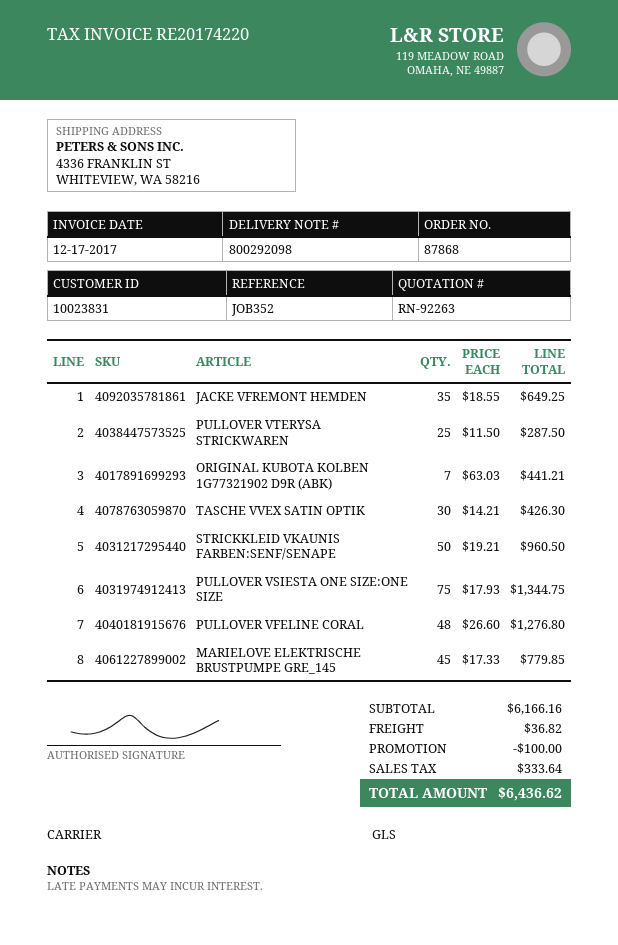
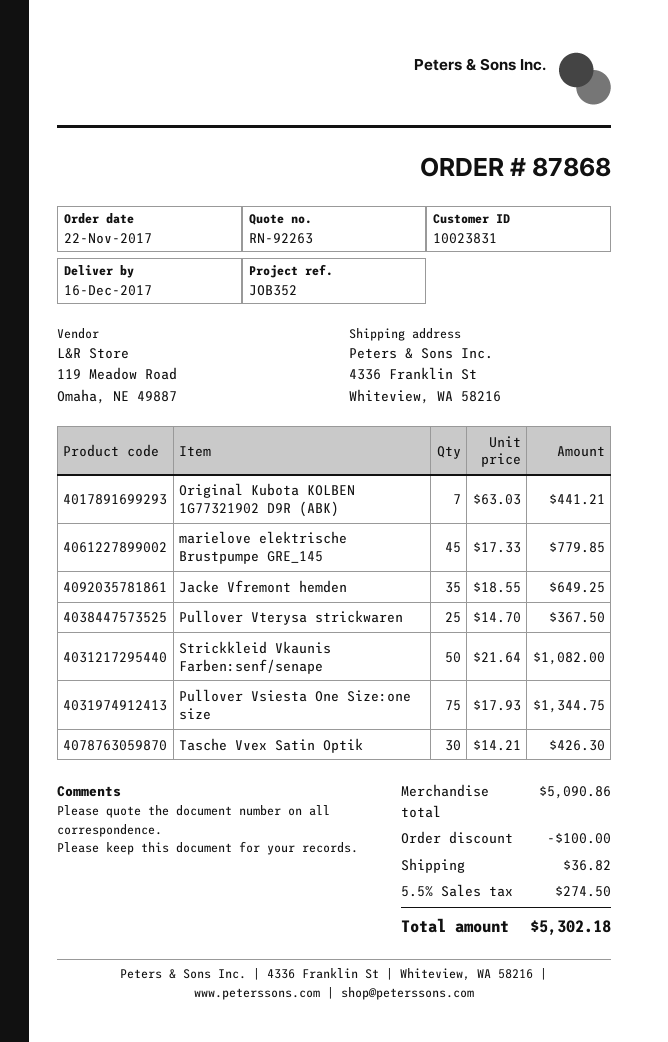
PULLOVER VTERYSA STRICKWAREN: 25 x 11.50 = 287.50 -> 25 x 14.70 = 367.50
STRICKKLEID VKAUNIS FARBEN:SENF/SENAPE: 50 x 19.21 = 960.50 -> 50 x 21.64 = 1082.00
PULLOVER VFELINE CORAL: 48 x 26.60 = 1276.80 -> none
subtotal: 6166.16 -> 5090.86
tax: 333.64 -> 274.50
total: 6436.62 -> 5302.18

